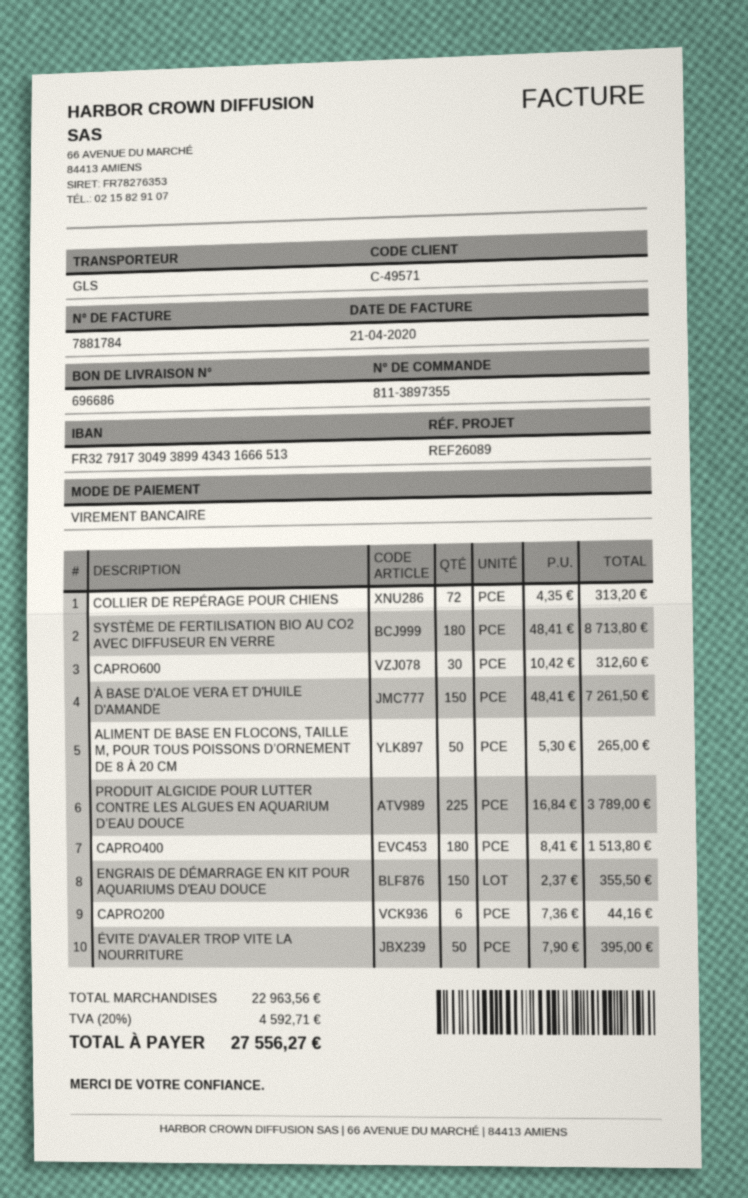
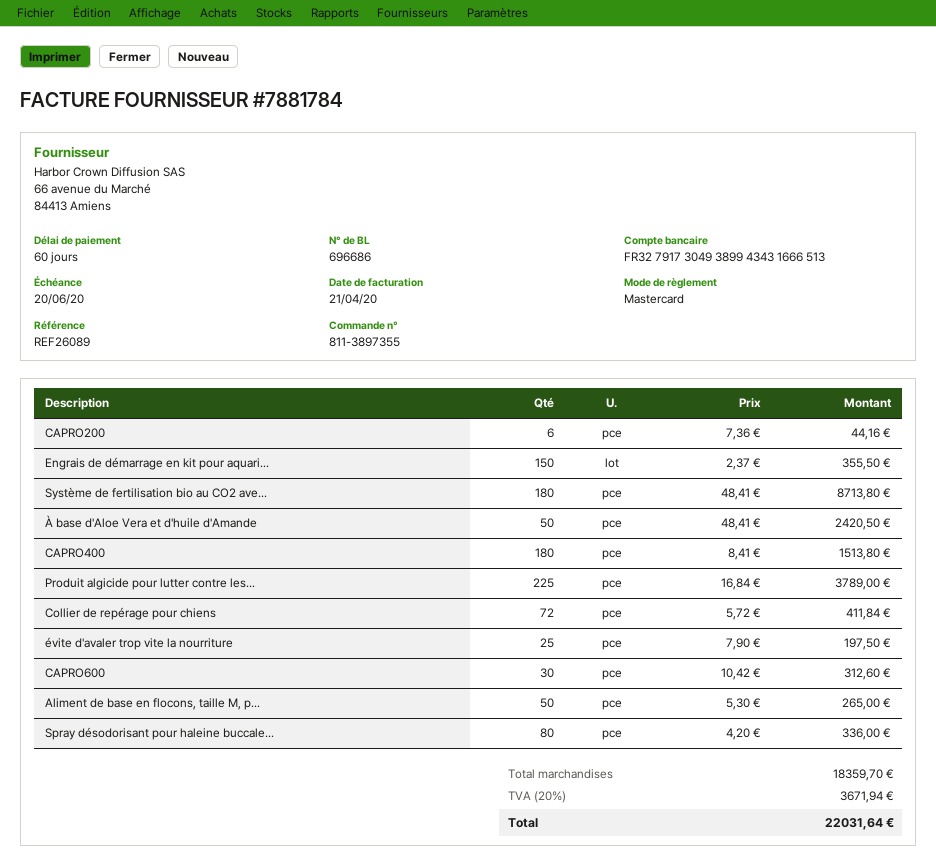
payment method: bank transfer -> Mastercard
COLLIER DE REPÉRAGE POUR CHIENS: 72 x 4.35 = 313.20 -> 72 x 5.72 = 411.84
À BASE D'ALOE VERA ET D'HUILE D'AMANDE: 150 x 48.41 = 7261.50 -> 50 x 48.41 = 2420.50
ÉVITE D'AVALER TROP VITE LA NOURRITURE: 50 x 7.90 = 395.00 -> 25 x 7.90 = 197.50
Spray désodorisant pour haleine buccale...: none -> 80 x 4.20 = 336.00
subtotal: 22963.56 -> 18359.70
tax: 20% = 4592.71 -> 20% = 3671.94
total: 27556.27 -> 22031.64

